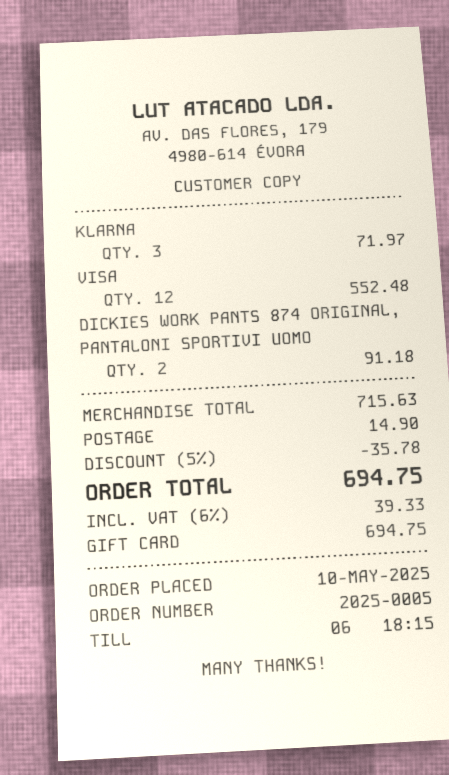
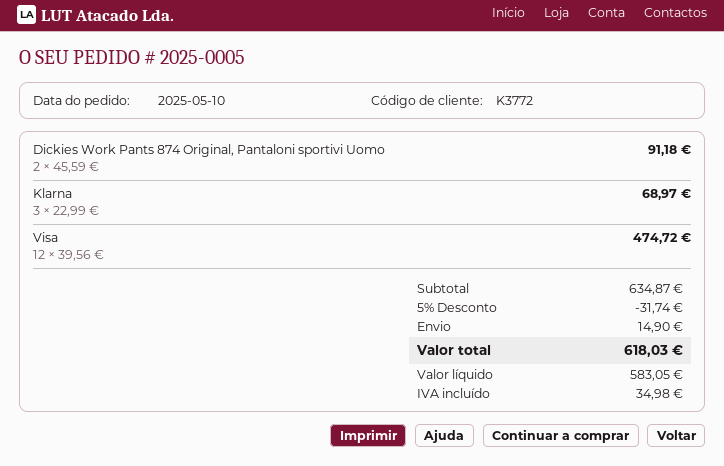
KLARNA: 3 for 71.97 -> 3 for 68.97
VISA: 12 for 552.48 -> 12 for 474.72
subtotal: 715.63 -> 634.87
discount: 5% = 35.78 -> 5% = 31.74
tax: 39.33 -> 34.98
total: 694.75 -> 618.03

